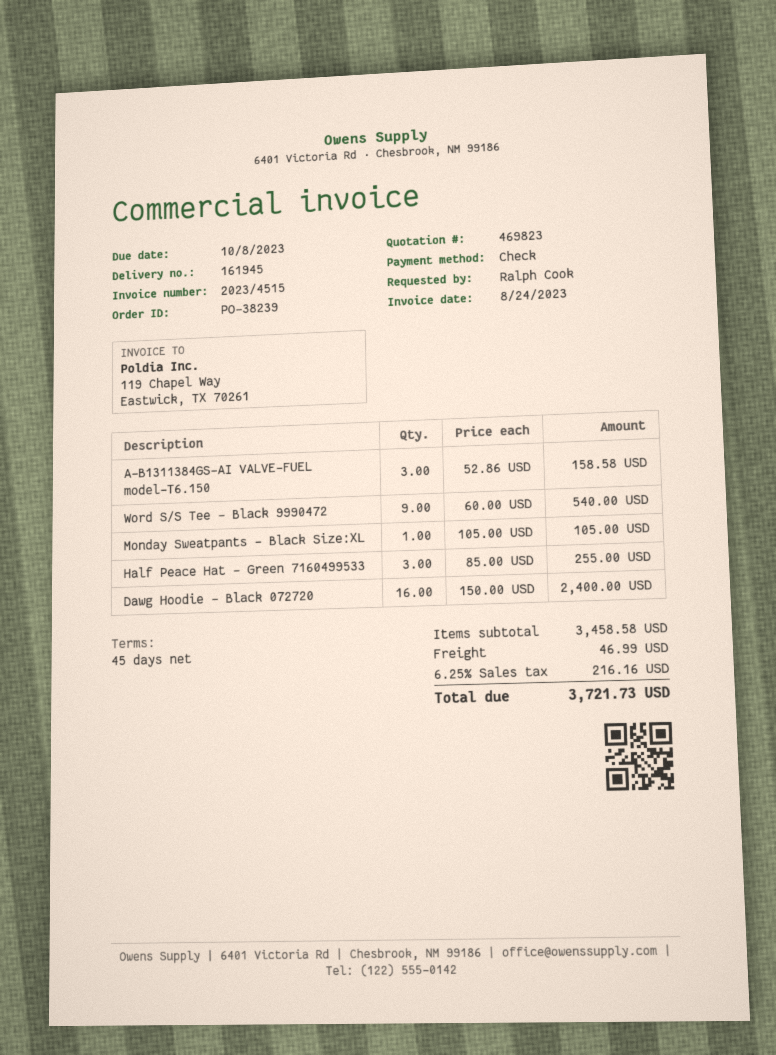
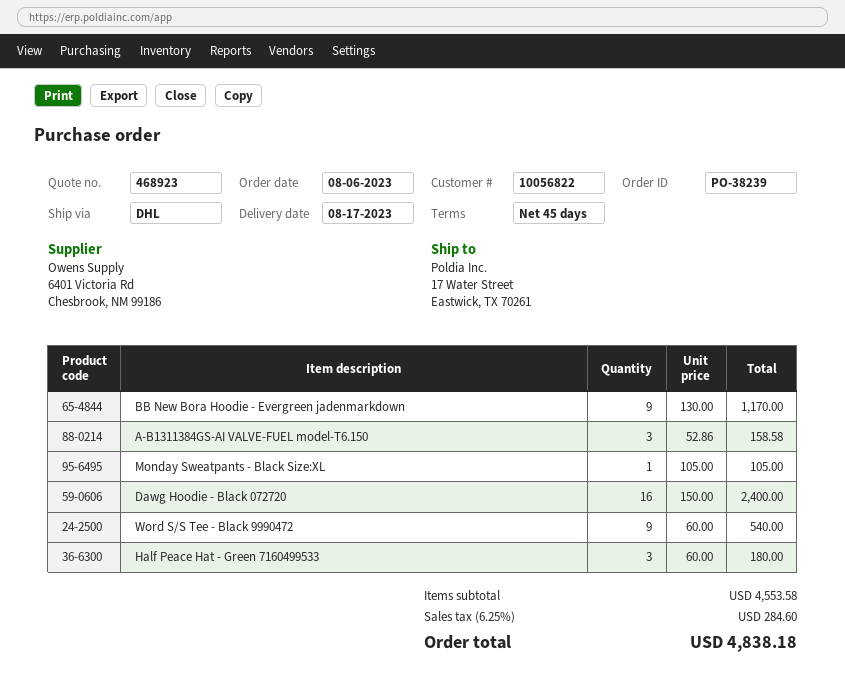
quote number: 469823 -> 468923
Half Peace Hat - Green 7160499533: 3 x 85.00 = 255.00 -> 3 x 60.00 = 180.00
BB New Bora Hoodie - Evergreen jadenmarkdown: none -> 9 x 130.00 = 1170.00
subtotal: 3458.58 -> 4553.58
shipping: 46.99 -> none
tax: 6.25% = 216.16 -> 6.25% = 284.60
total: 3721.73 -> 4838.18

